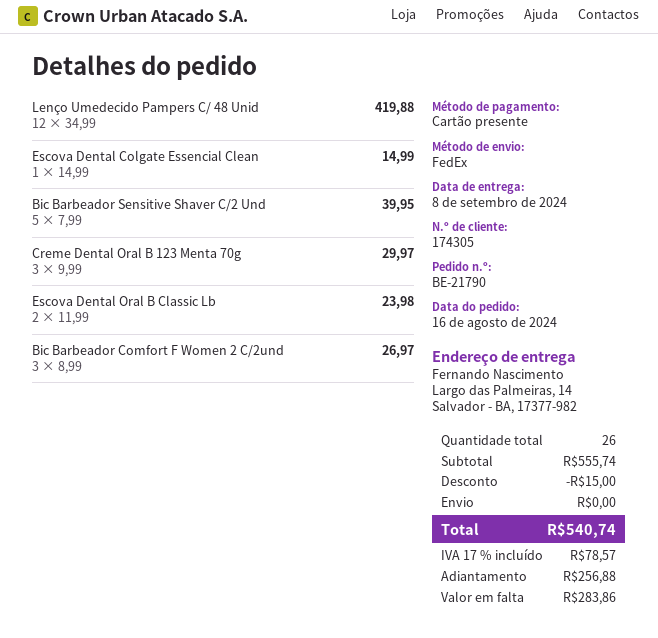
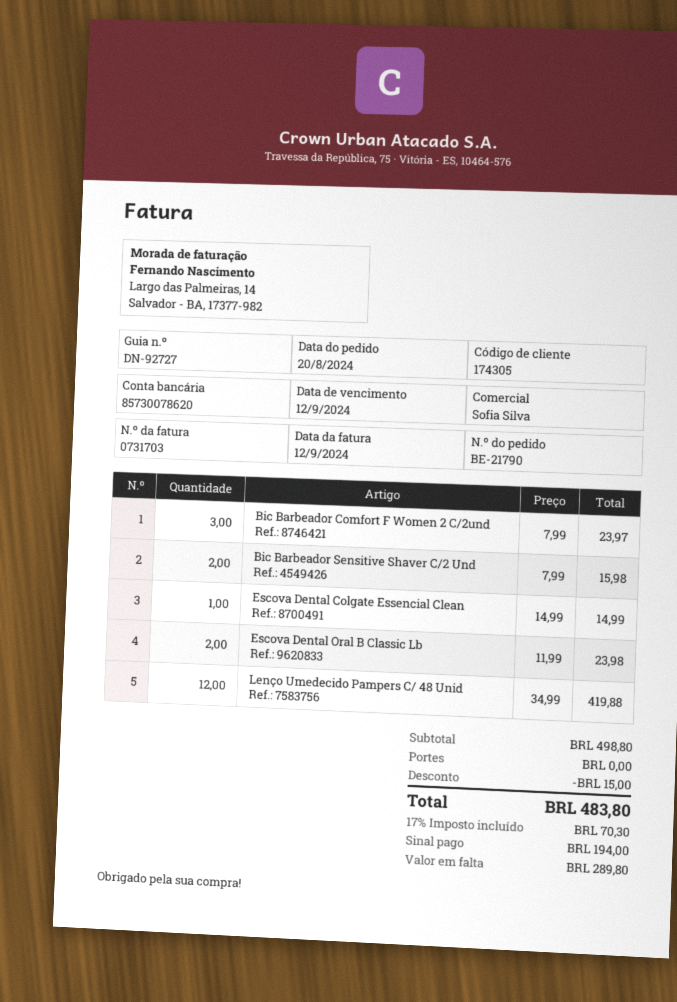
order date: 2024-08-16 -> 2024-08-20
Bic Barbeador Sensitive Shaver C/2 Und: 5 x 7.99 = 39.95 -> 2 x 7.99 = 15.98
Creme Dental Oral B 123 Menta 70g: 3 x 9.99 = 29.97 -> none
Bic Barbeador Comfort F Women 2 C/2und: 3 x 8.99 = 26.97 -> 3 x 7.99 = 23.97
subtotal: 555.74 -> 498.80
tax: 17% = 78.57 -> 17% = 70.30
total: 540.74 -> 483.80
deposit: 256.88 -> 194.00
balance: 283.86 -> 289.80

